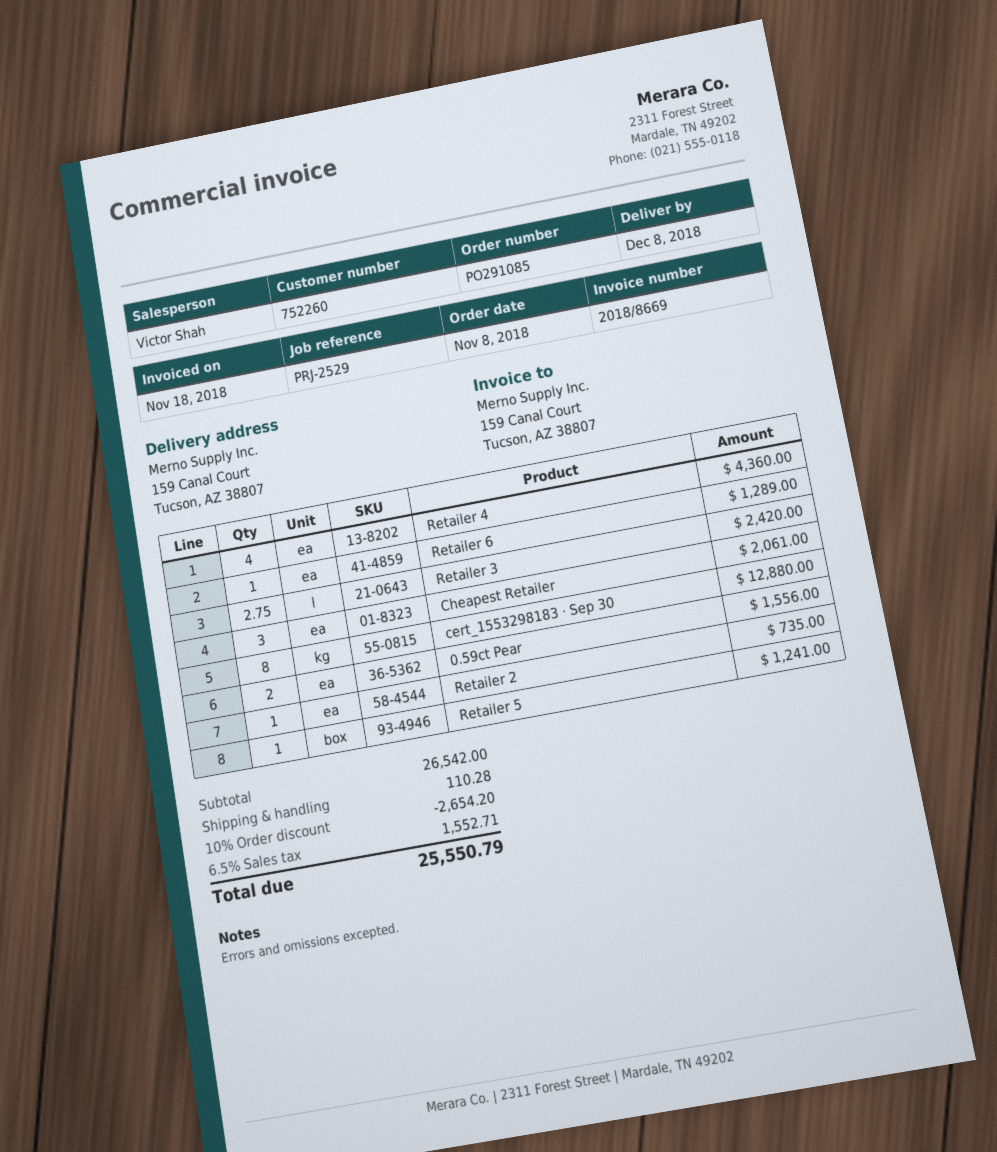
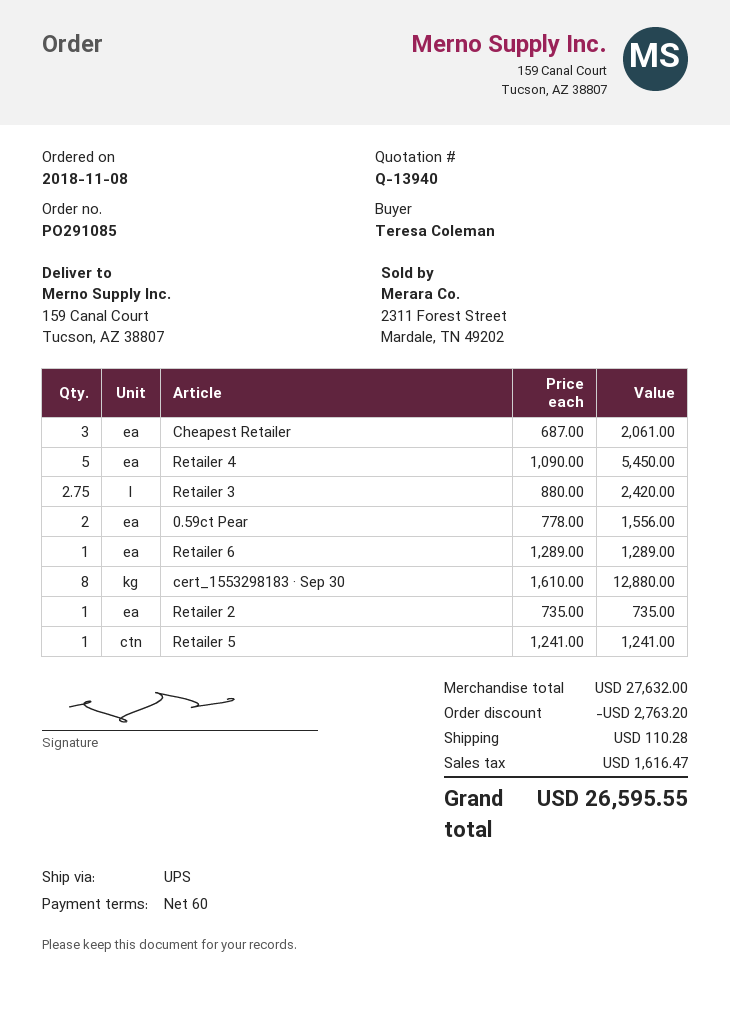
Retailer 4: 4 for 4360.00 -> 5 for 5450.00
subtotal: 26542.00 -> 27632.00
discount: 2654.20 -> 2763.20
tax: 1552.71 -> 1616.47
total: 25550.79 -> 26595.55

